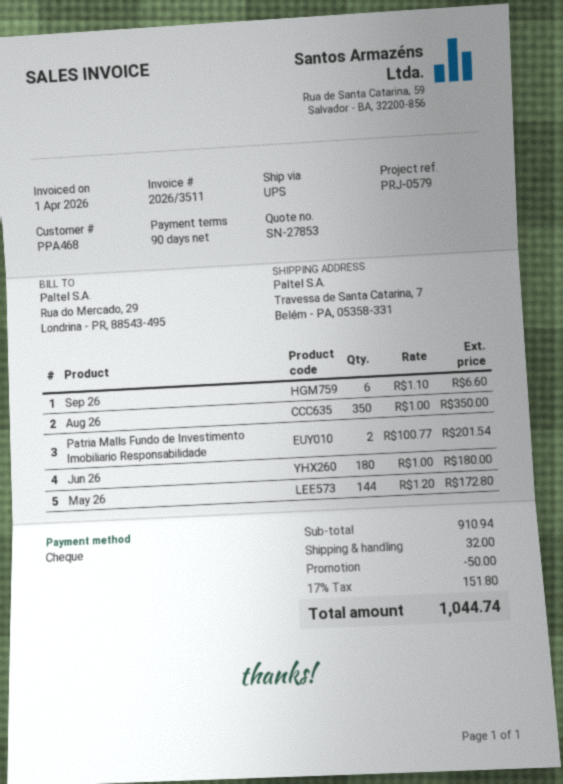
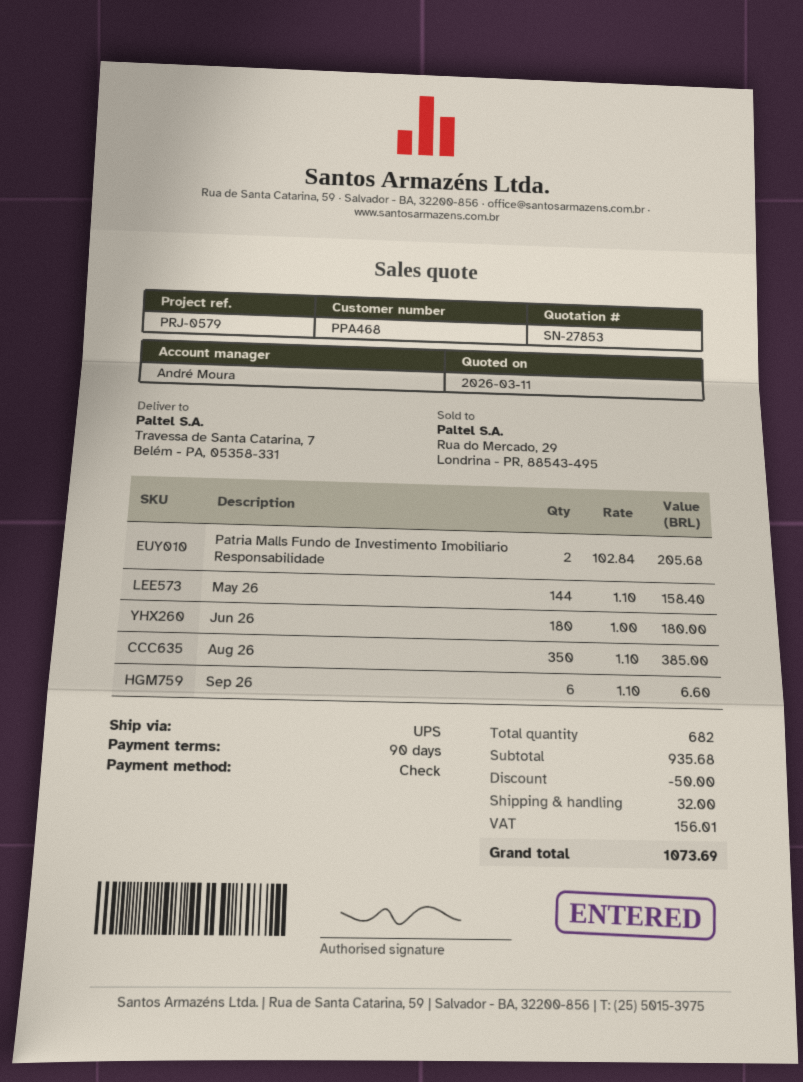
Aug 26: 350 x 1.00 = 350.00 -> 350 x 1.10 = 385.00
Patria Malls Fundo de Investimento Imobiliario Responsabilidade: 2 x 100.77 = 201.54 -> 2 x 102.84 = 205.68
May 26: 144 x 1.20 = 172.80 -> 144 x 1.10 = 158.40
subtotal: 910.94 -> 935.68
tax: 151.80 -> 156.01
total: 1044.74 -> 1073.69

